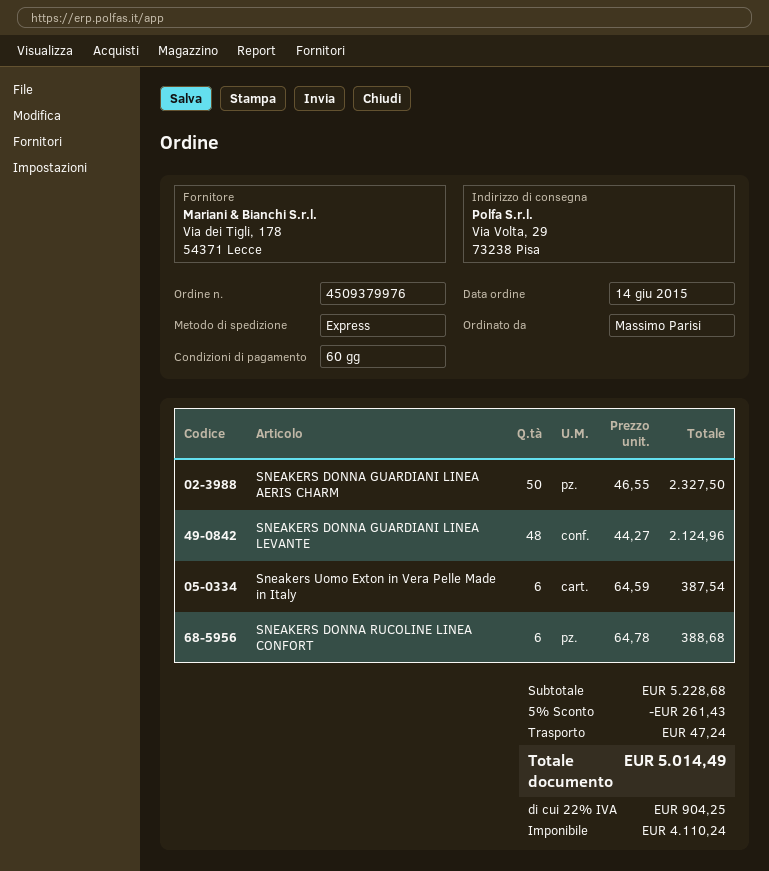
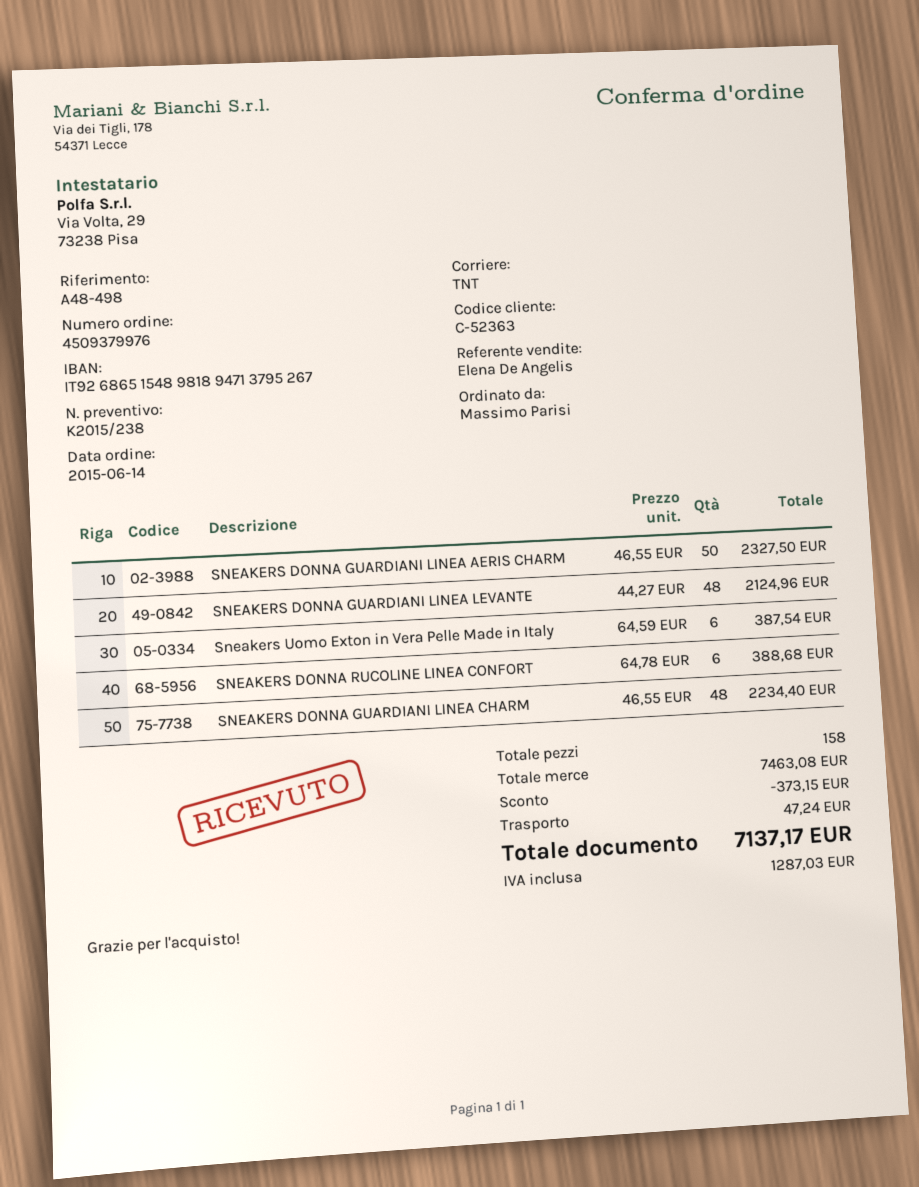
shipping method: express -> TNT
SNEAKERS DONNA GUARDIANI LINEA CHARM: none -> 48 x 46.55 = 2234.40
subtotal: 5228.68 -> 7463.08
discount: 261.43 -> 373.15
tax: 904.25 -> 1287.03
total: 5014.49 -> 7137.17

